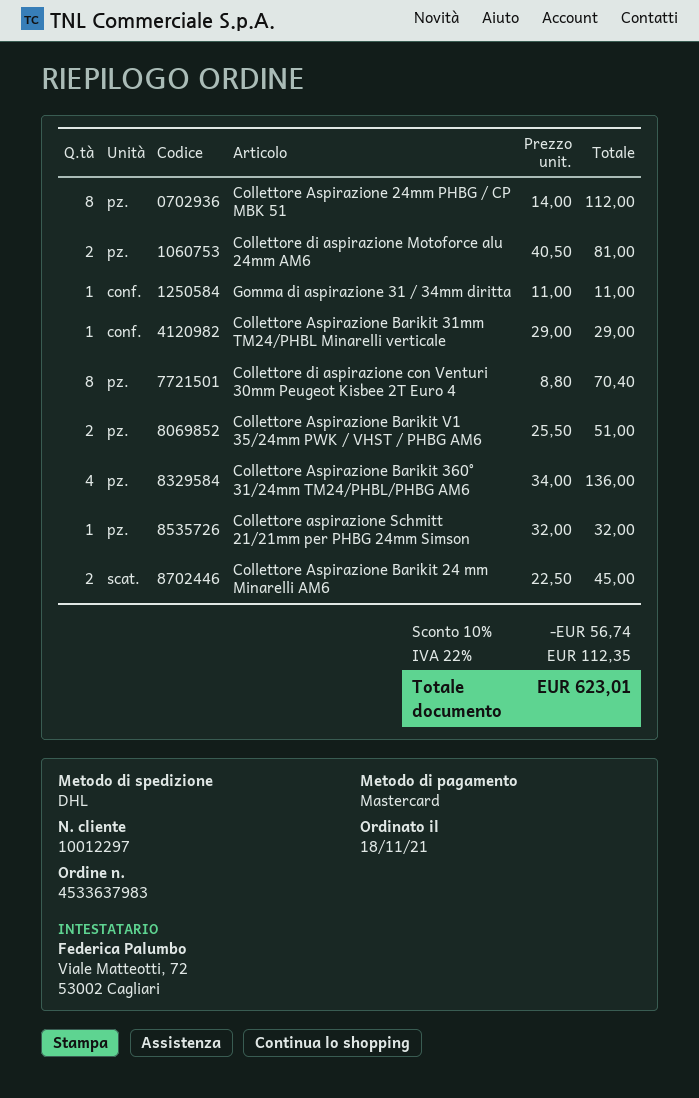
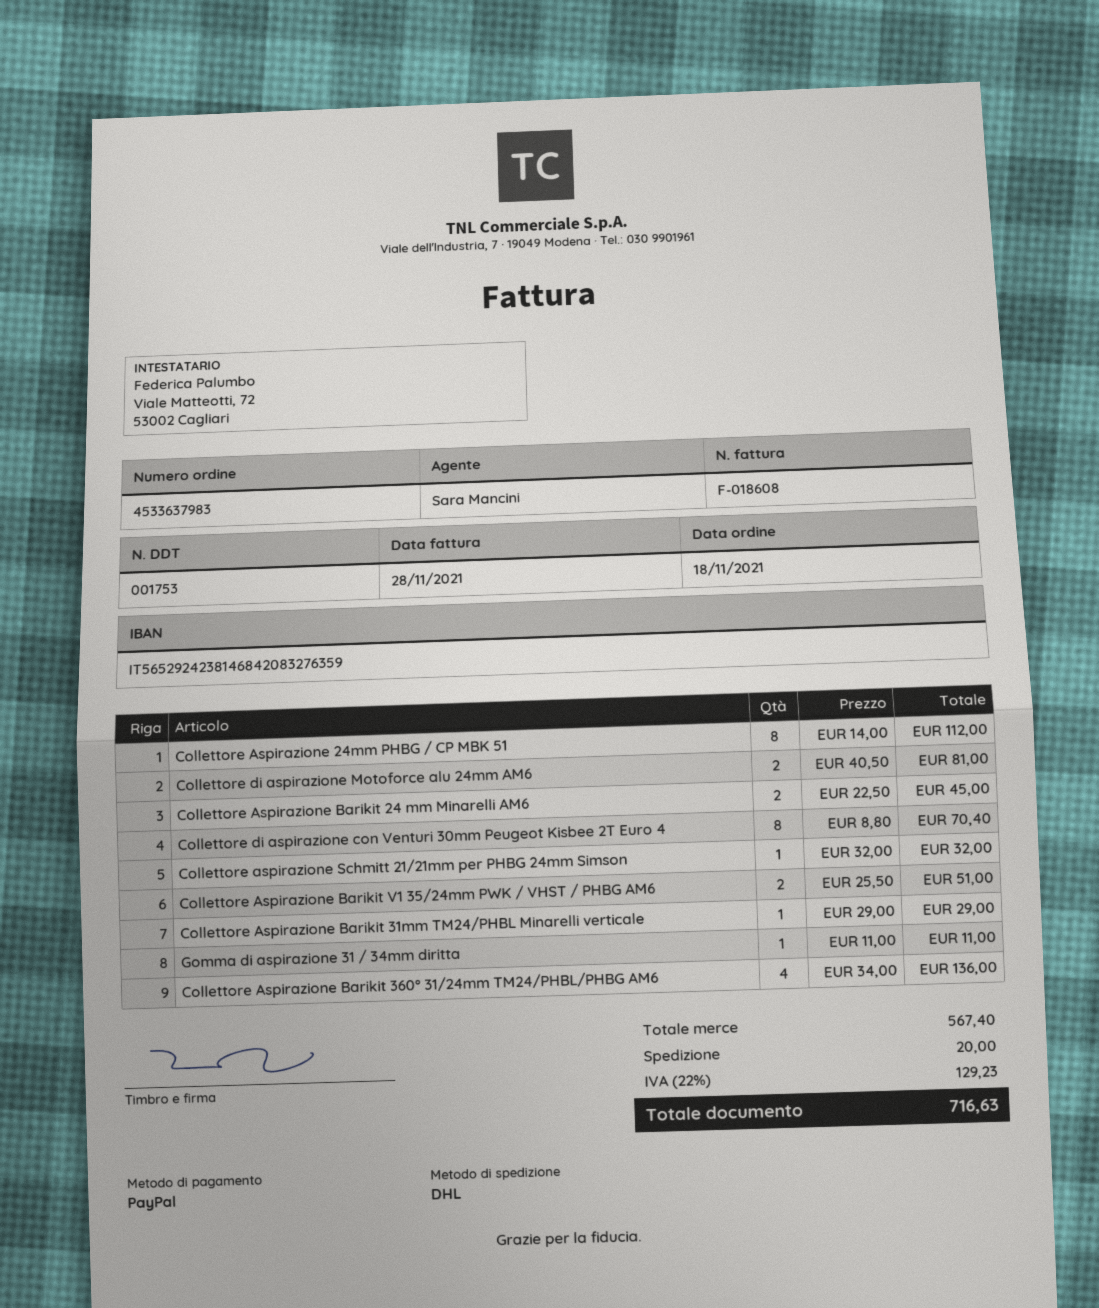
payment method: Mastercard -> PayPal
discount: 10% = 56.74 -> none
shipping: none -> 20.00
tax: 22% = 112.35 -> 22% = 129.23
total: 623.01 -> 716.63

